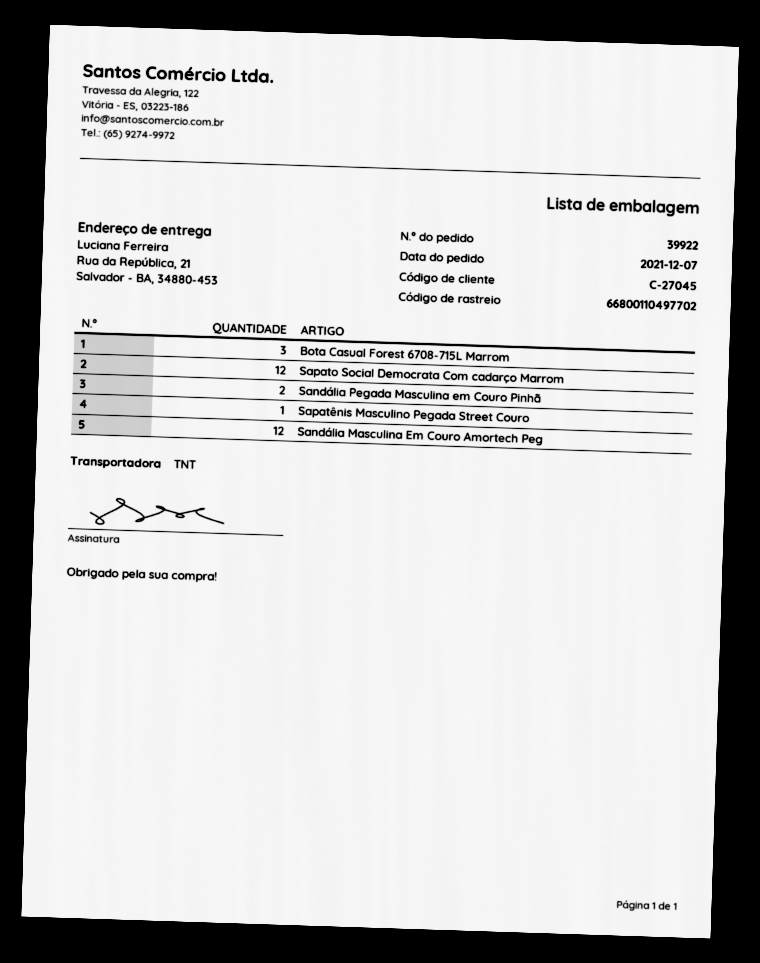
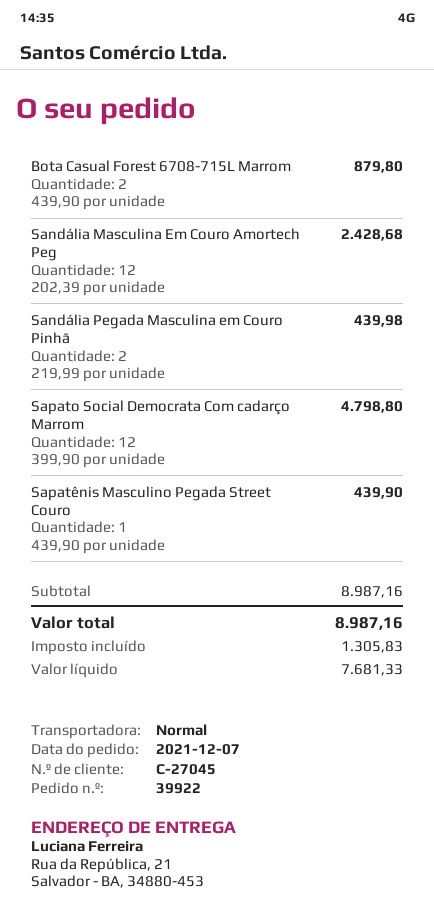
shipping method: TNT -> standard
Bota Casual Forest 6708-715L Marrom: 3 -> 2

